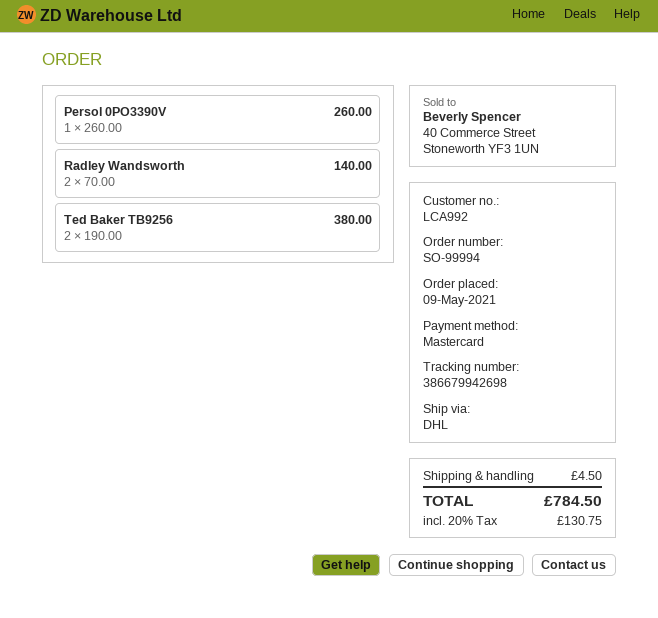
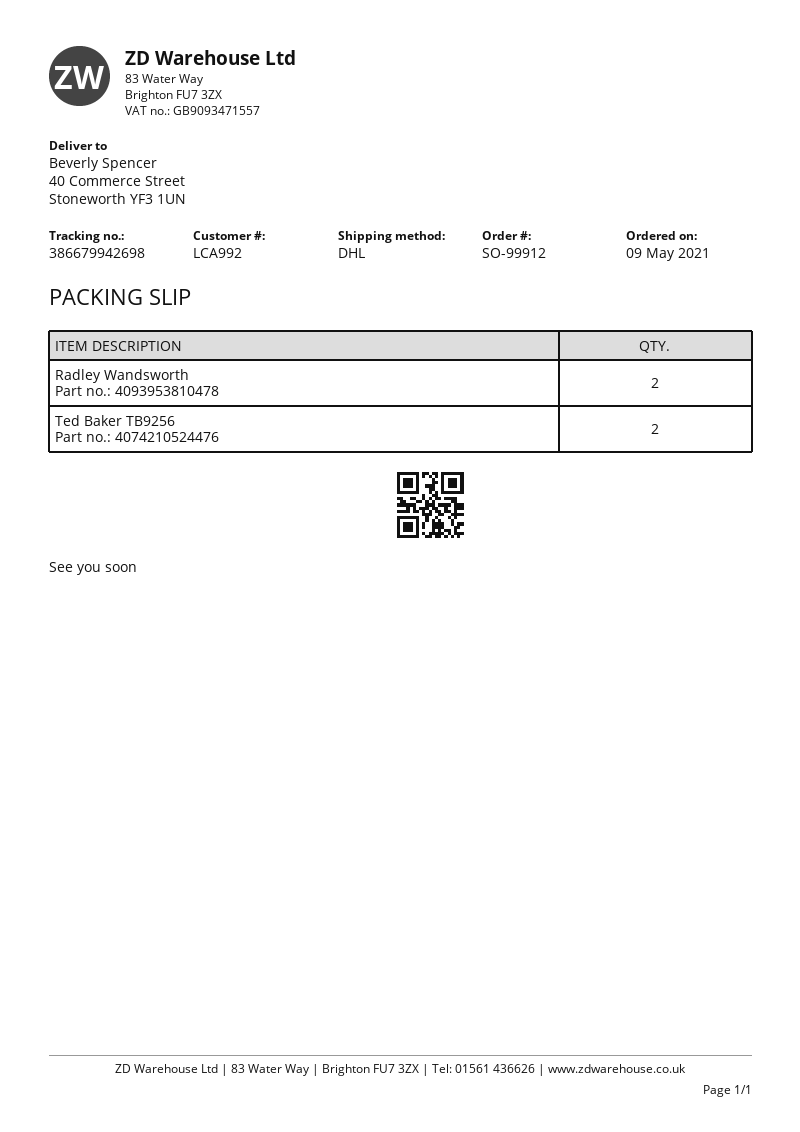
order number: SO-99994 -> SO-99912
Persol 0PO3390V: 1 -> none

